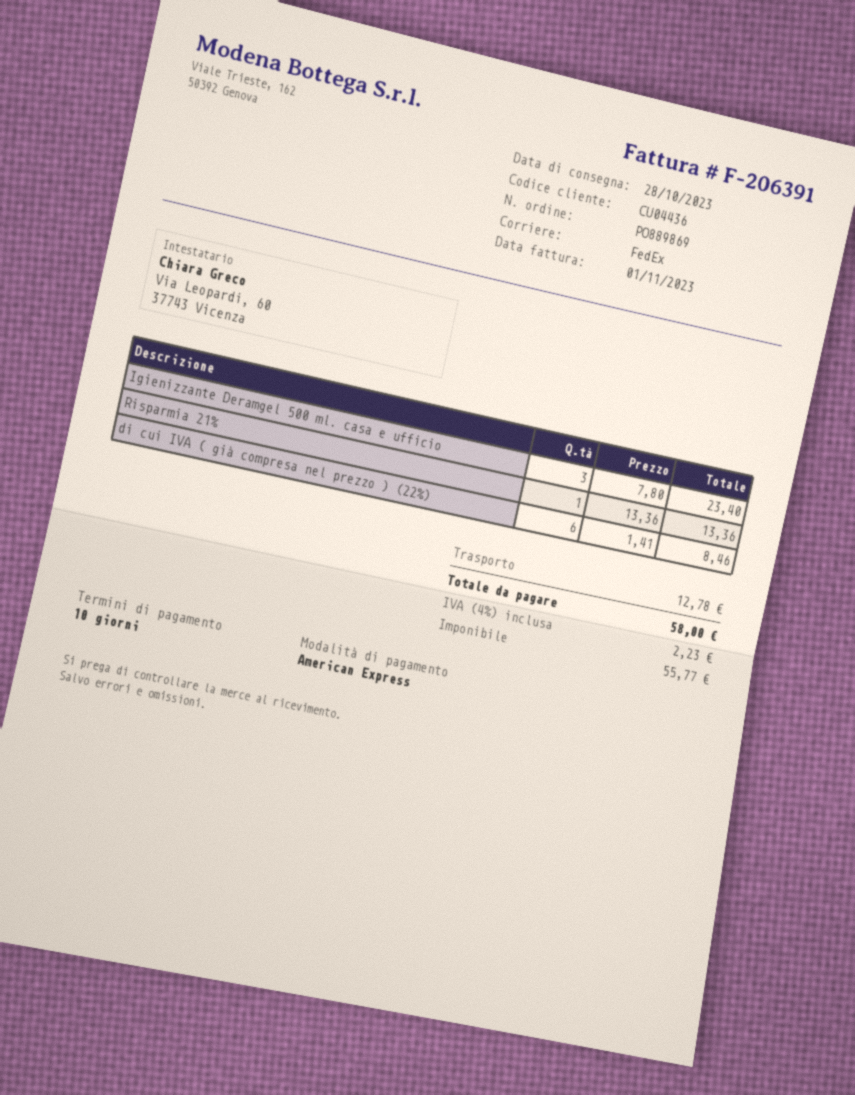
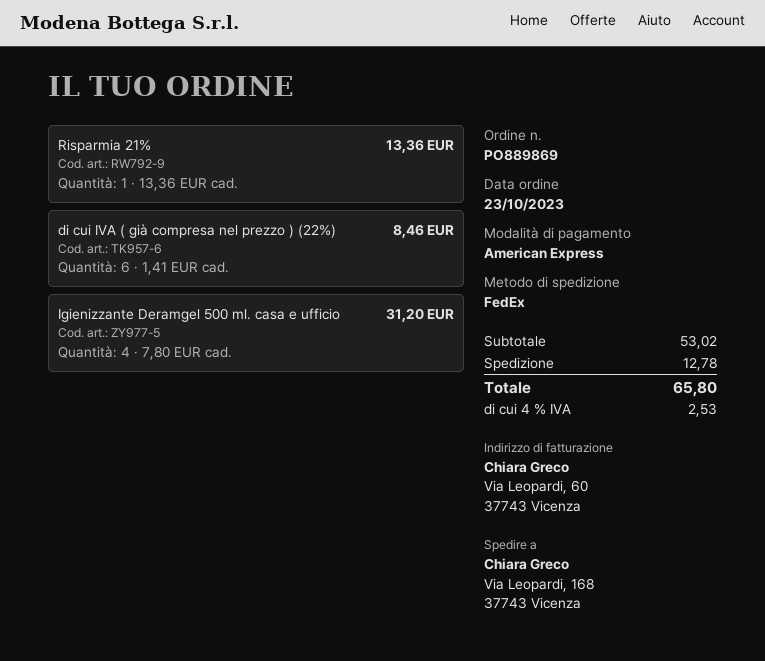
Igienizzante Deramgel 500 ml. casa e ufficio: 3 x 7.80 = 23.40 -> 4 x 7.80 = 31.20
tax: 4% = 2.23 -> 4% = 2.53
total: 58.00 -> 65.80

